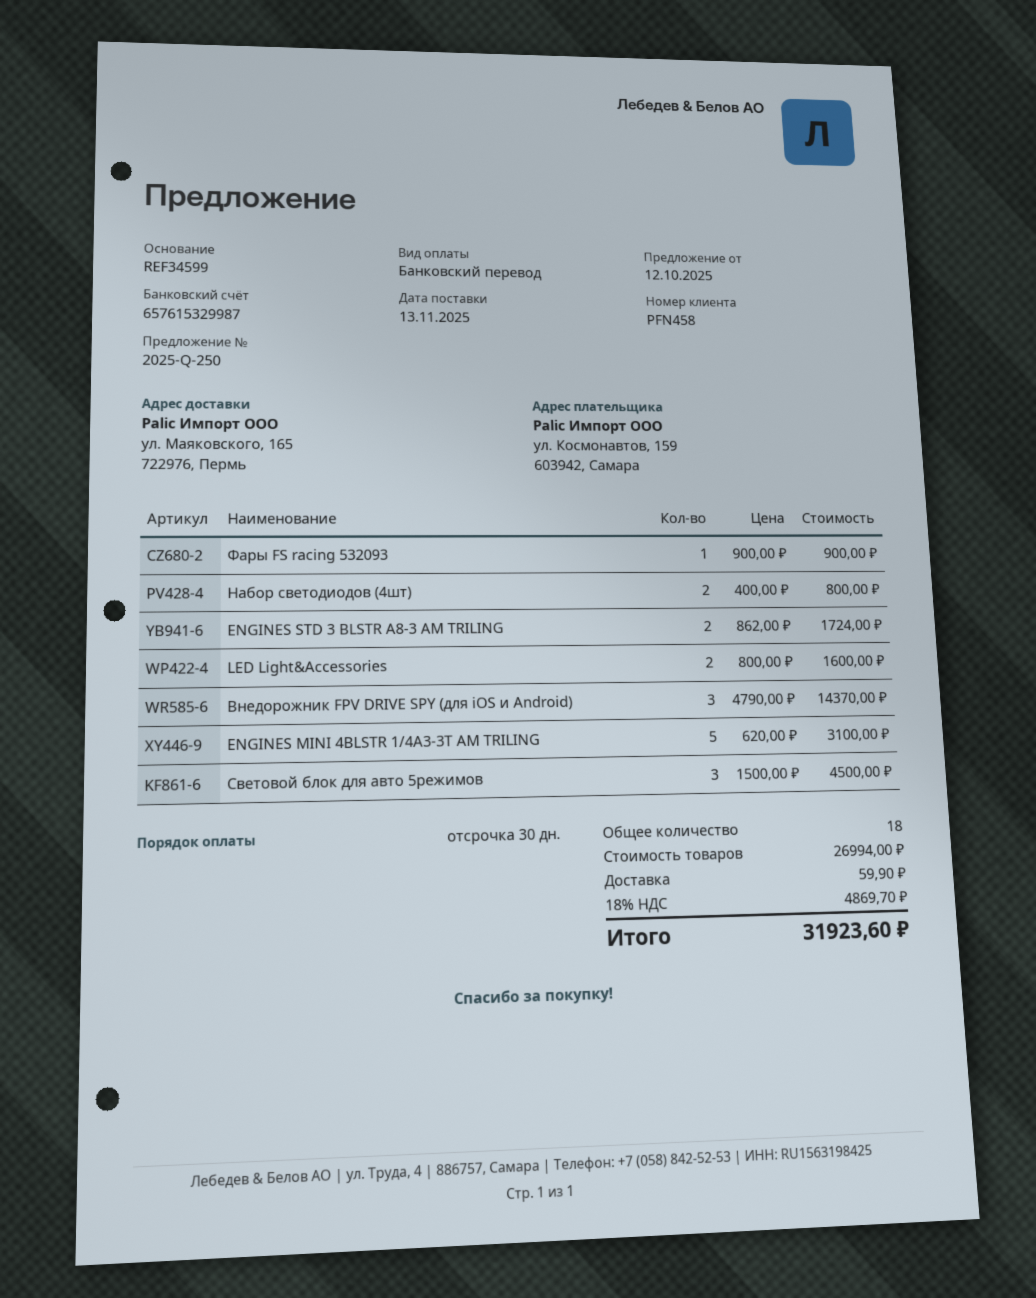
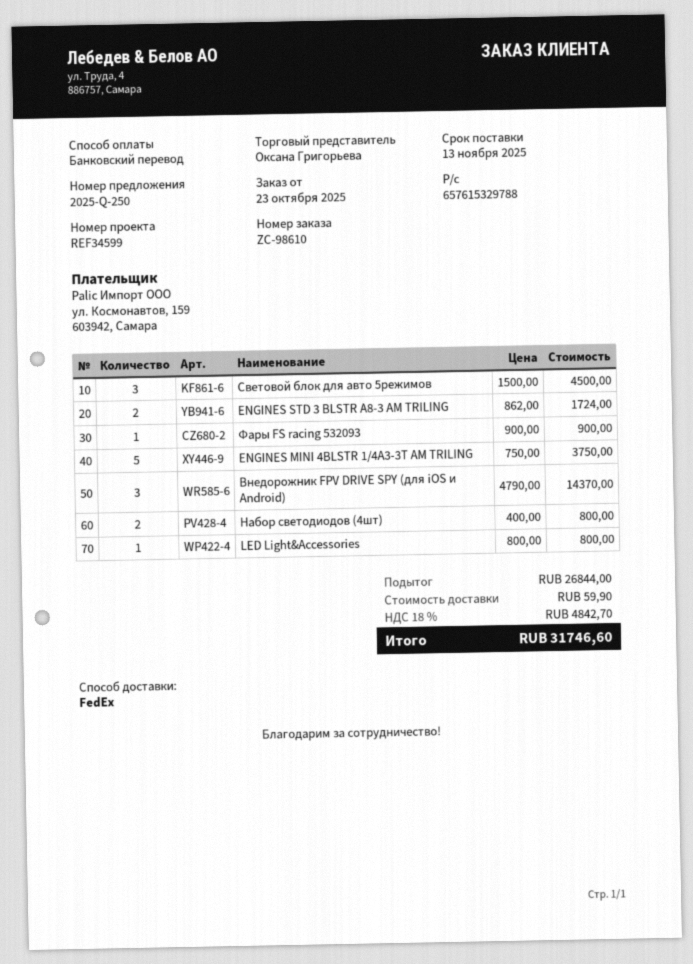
bank account: 657615329987 -> 657615329788
LED Light&Accessories: 2 x 800.00 = 1600.00 -> 1 x 800.00 = 800.00
ENGINES MINI 4BLSTR 1/4A3-3T AM TRILING: 5 x 620.00 = 3100.00 -> 5 x 750.00 = 3750.00
subtotal: 26994.00 -> 26844.00
tax: 18% = 4869.70 -> 18% = 4842.70
total: 31923.60 -> 31746.60

